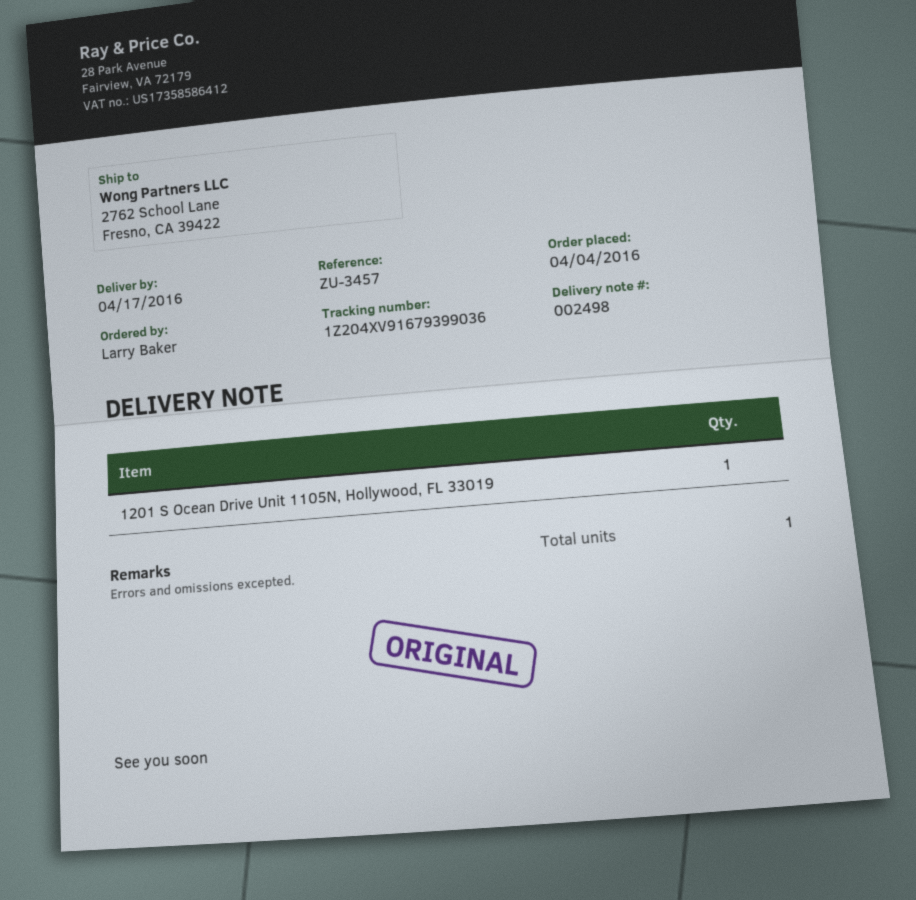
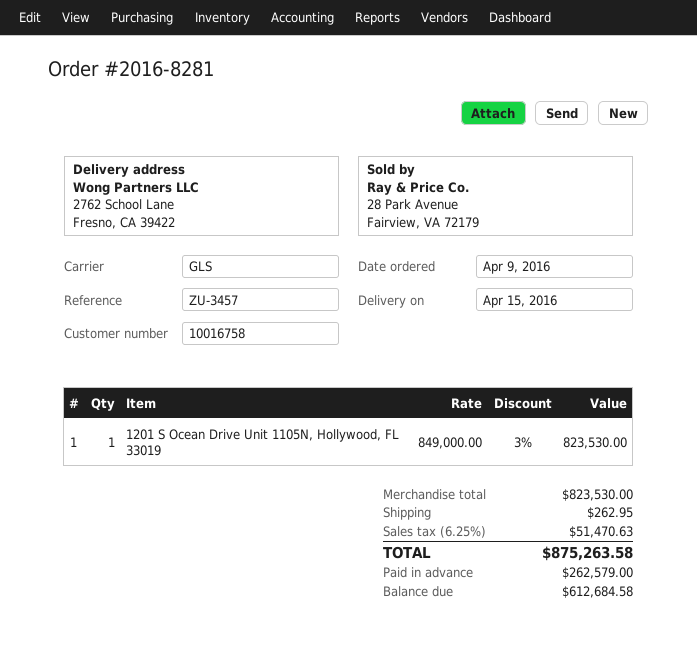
order date: 2016-04-04 -> 2016-04-09
delivery date: 2016-04-17 -> 2016-04-15

